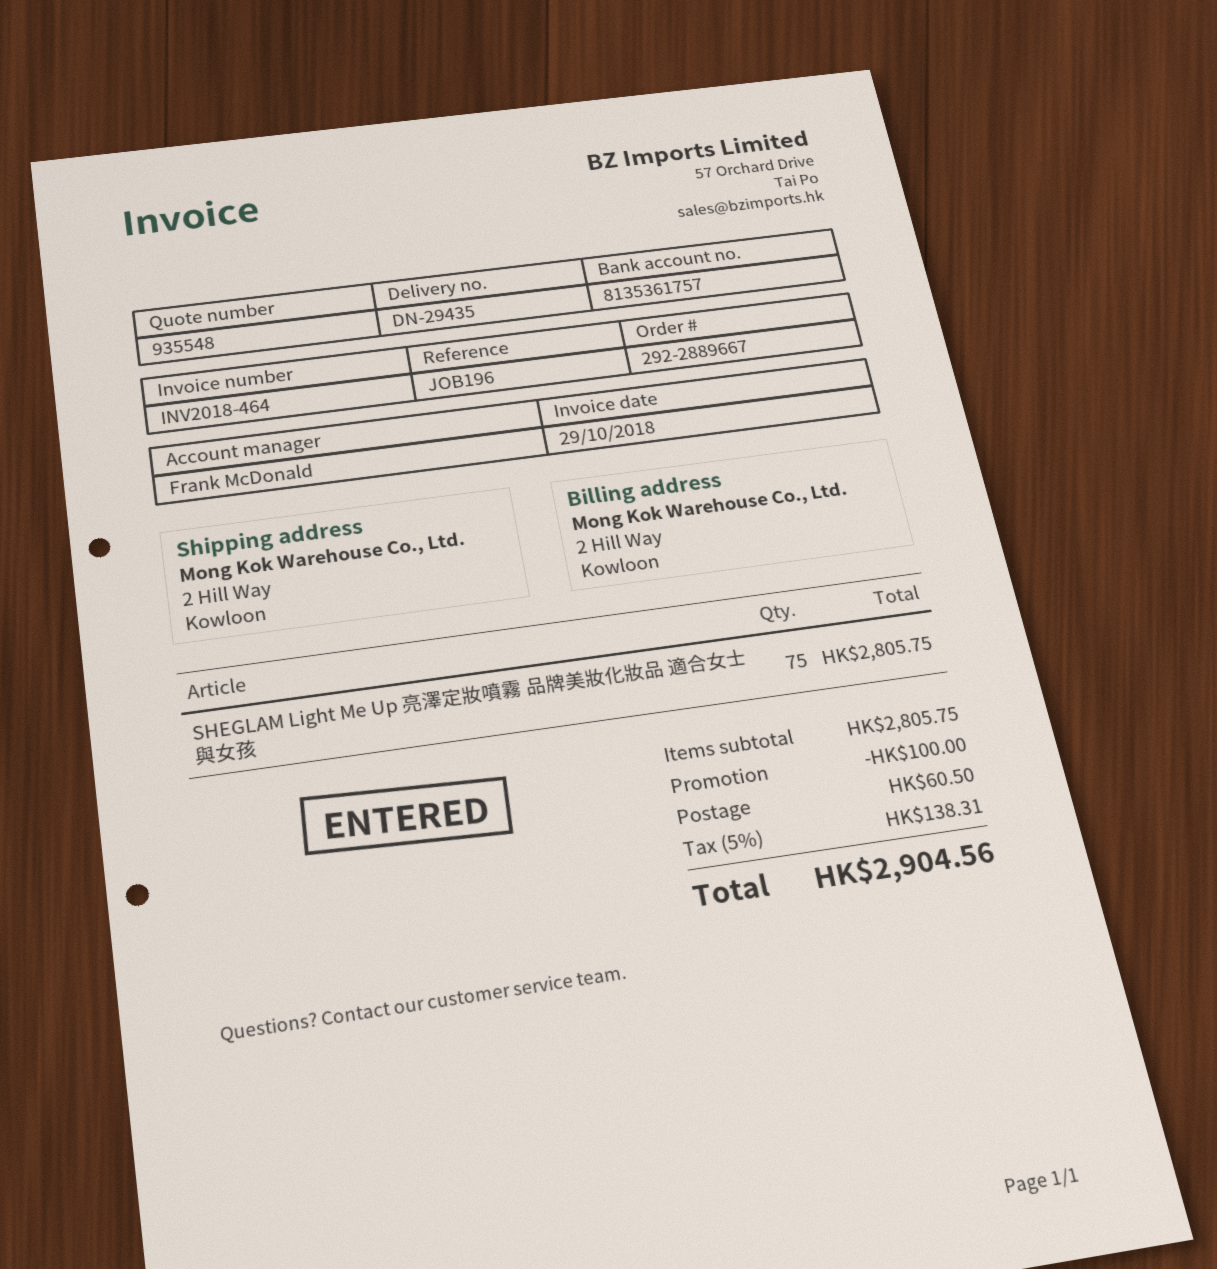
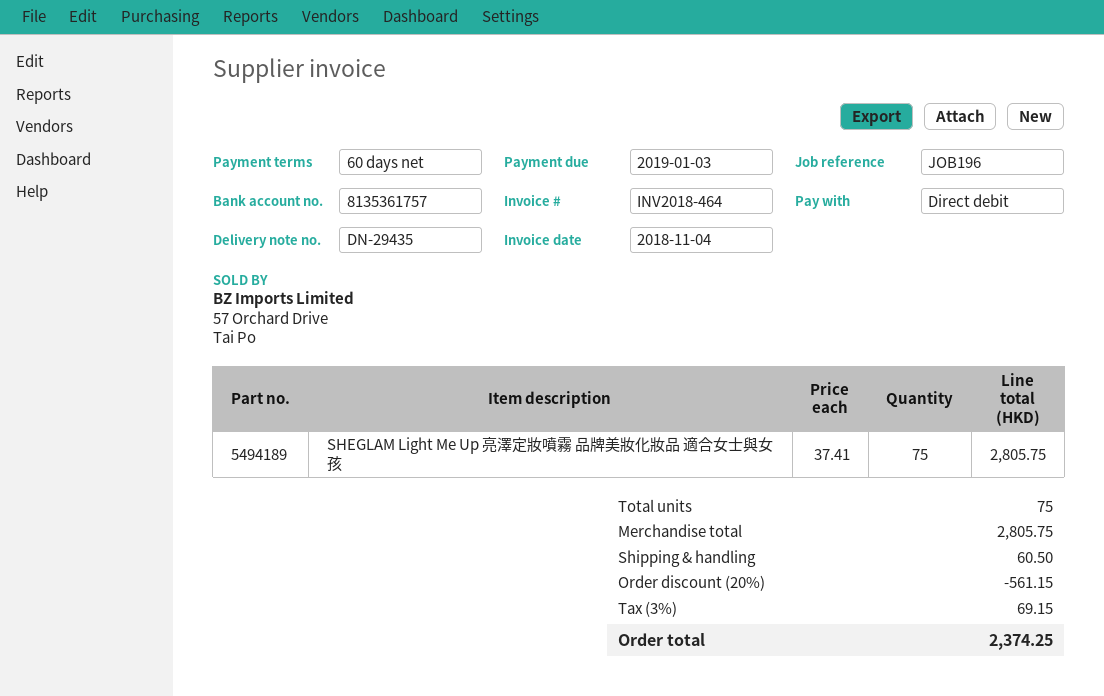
invoice date: 2018-10-29 -> 2018-11-04
discount: 100.00 -> 561.15
tax: 5% = 138.31 -> 3% = 69.15
total: 2904.56 -> 2374.25

